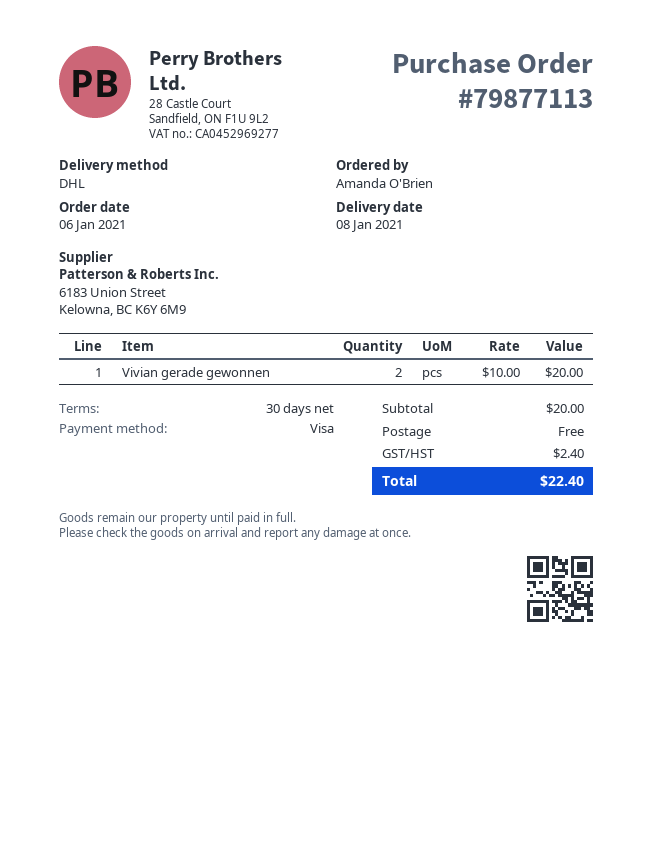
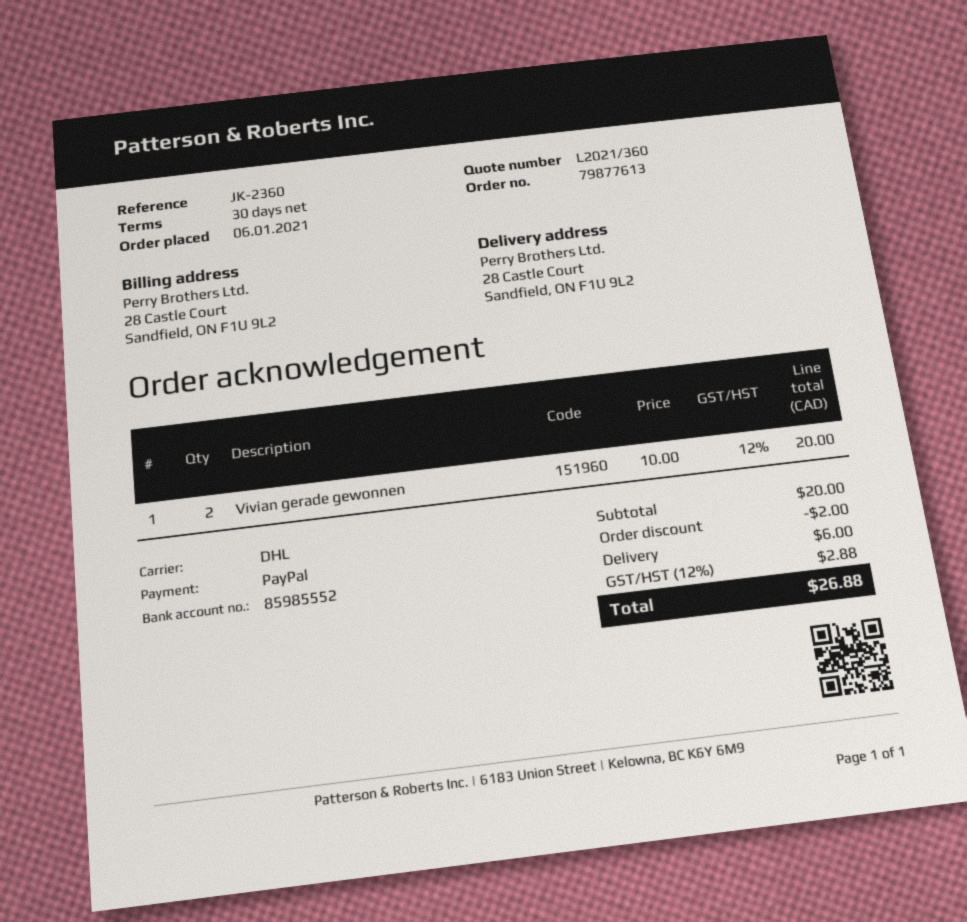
order number: 79877113 -> 79877613
payment method: Visa -> PayPal
discount: none -> 2.00
shipping: 0.00 -> 6.00
tax: 2.40 -> 2.88
total: 22.40 -> 26.88

